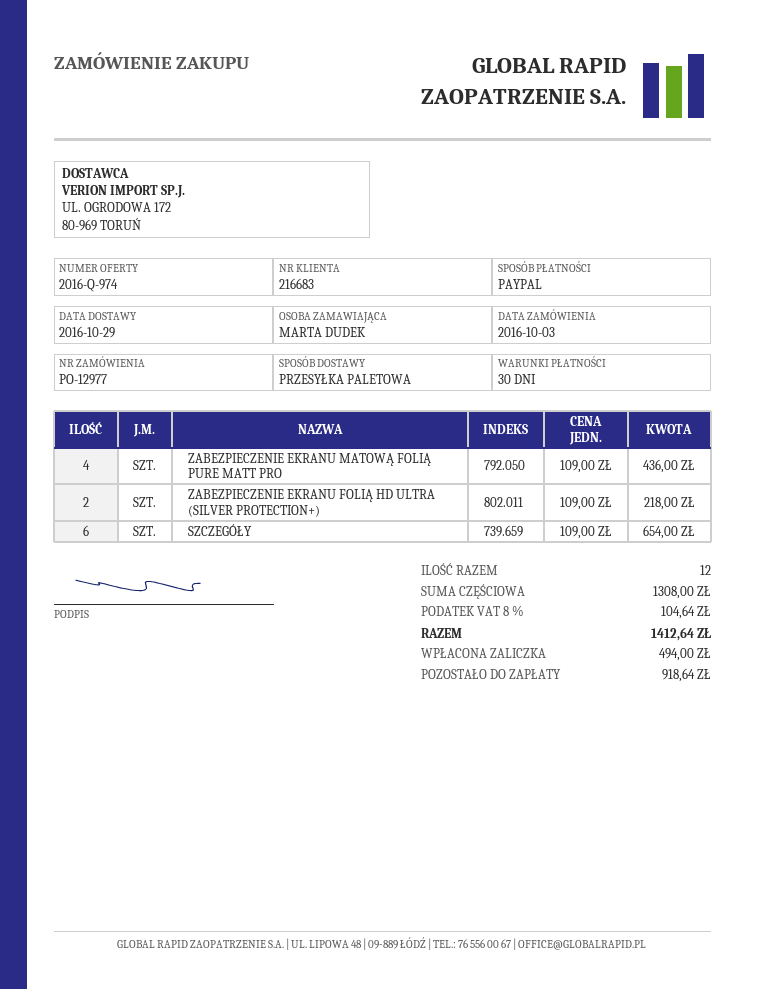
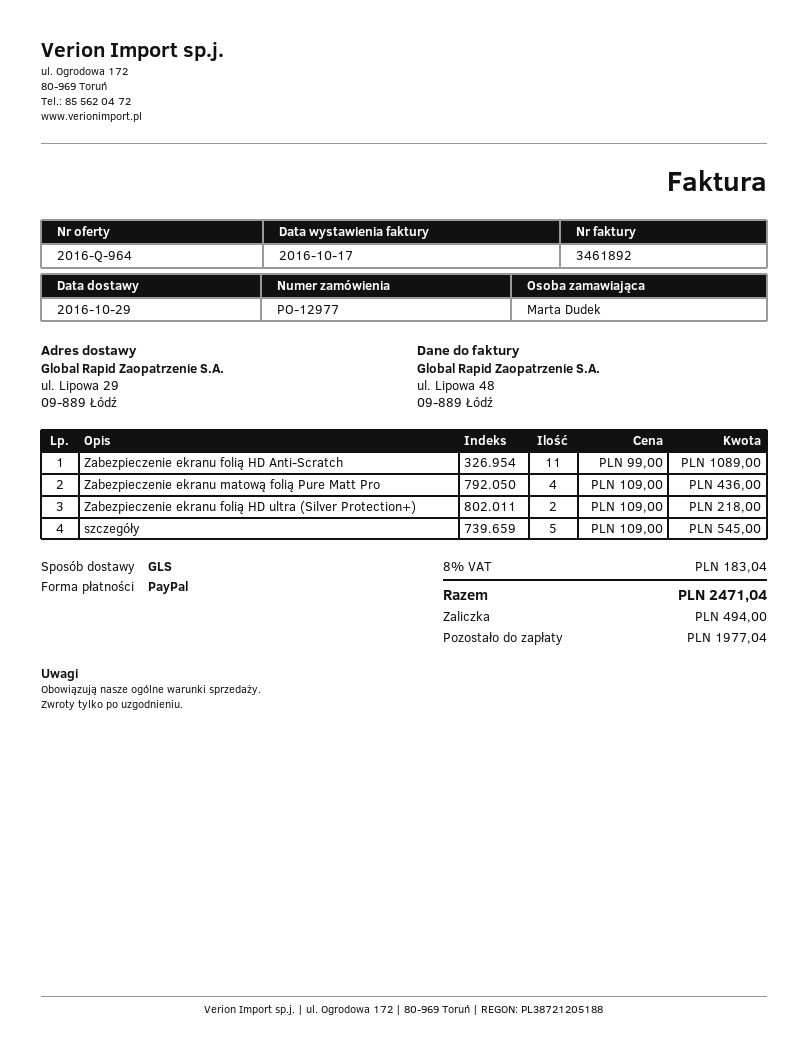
quote number: 2016-Q-974 -> 2016-Q-964
shipping method: pallet freight -> GLS
SZCZEGÓŁY: 6 x 109.00 = 654.00 -> 5 x 109.00 = 545.00
Zabezpieczenie ekranu folią HD Anti-Scratch: none -> 11 x 99.00 = 1089.00
tax: 8% = 104.64 -> 8% = 183.04
total: 1412.64 -> 2471.04
balance: 918.64 -> 1977.04

